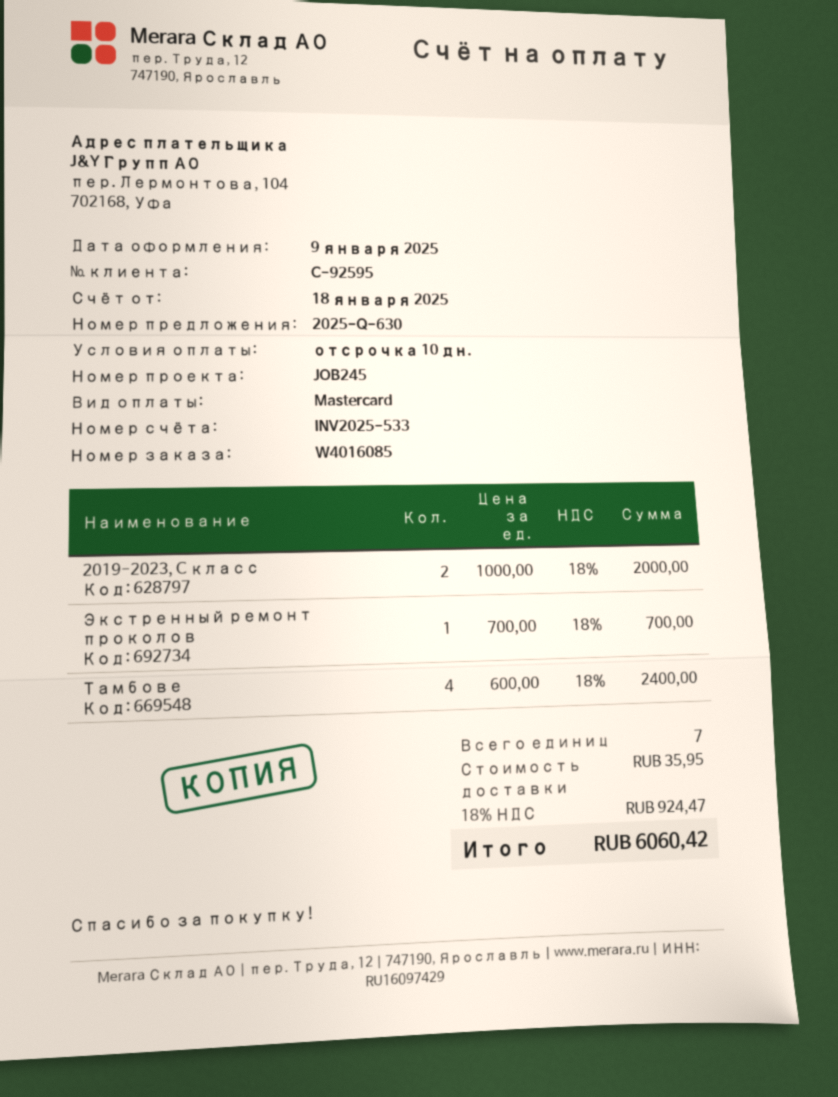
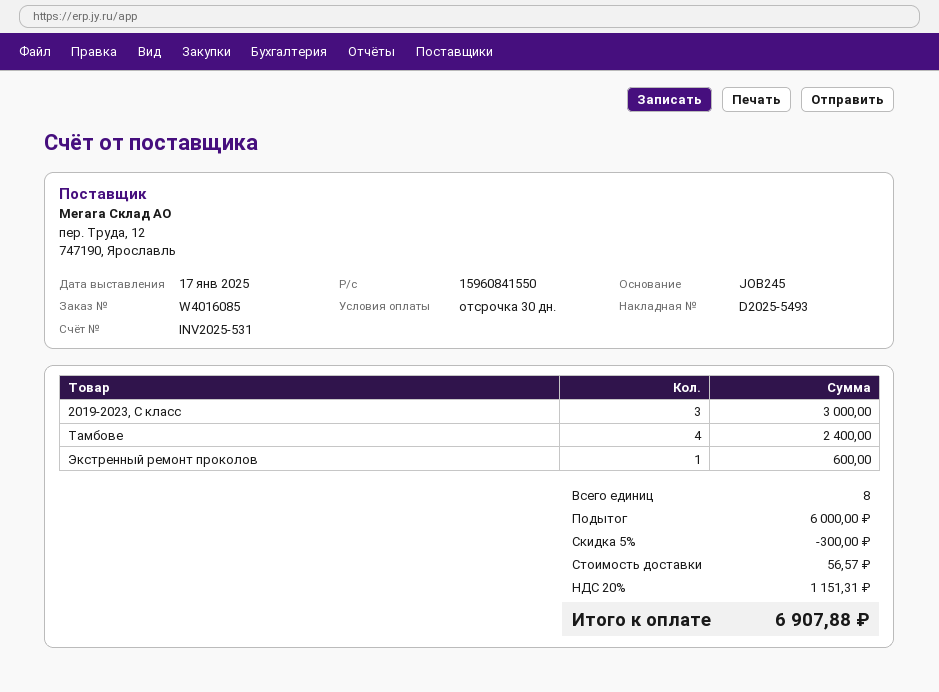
invoice number: INV2025-533 -> INV2025-531
invoice date: 2025-01-18 -> 2025-01-17
payment terms: 10 days -> 30 days
2019-2023, C класс: 2 for 2000.00 -> 3 for 3000.00
Экстренный ремонт проколов: 1 for 700.00 -> 1 for 600.00
total quantity: 7 -> 8
discount: none -> 5% = 300.00
shipping: 35.95 -> 56.57
tax: 18% = 924.47 -> 20% = 1151.31
total: 6060.42 -> 6907.88

